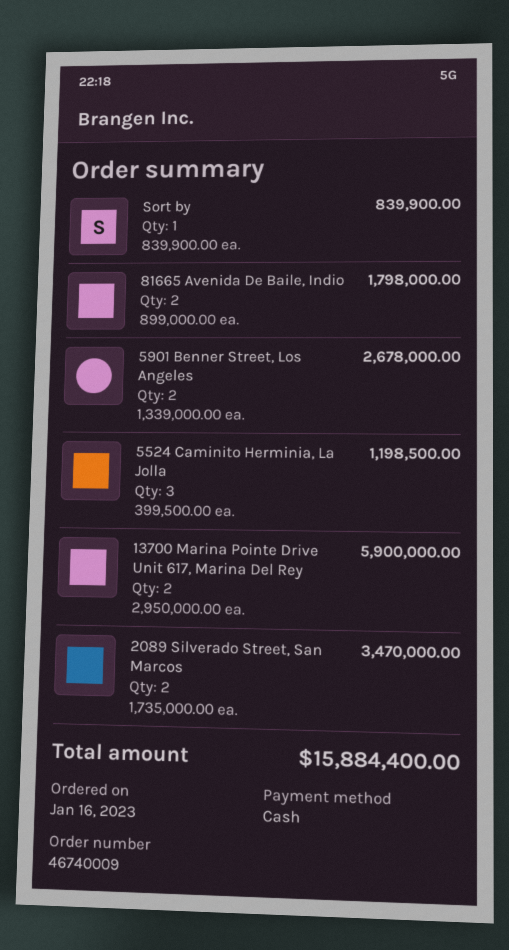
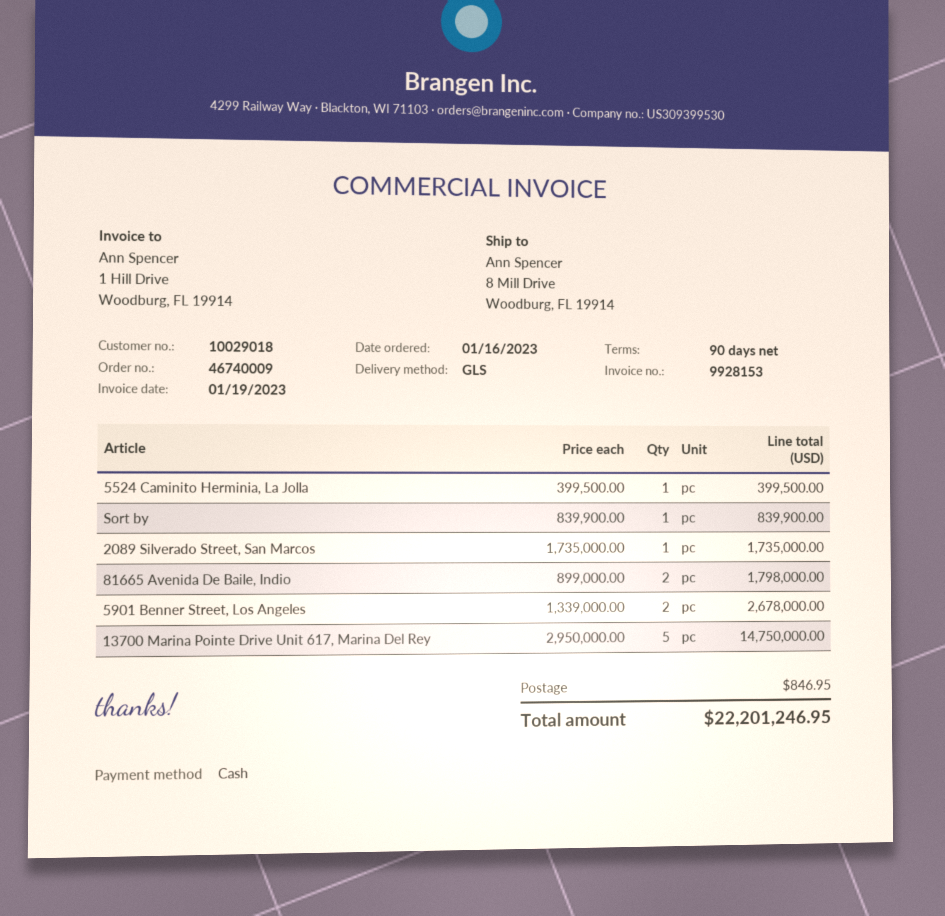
5524 Caminito Herminia, La Jolla: 3 x 399500.00 = 1198500.00 -> 1 x 399500.00 = 399500.00
13700 Marina Pointe Drive Unit 617, Marina Del Rey: 2 x 2950000.00 = 5900000.00 -> 5 x 2950000.00 = 14750000.00
2089 Silverado Street, San Marcos: 2 x 1735000.00 = 3470000.00 -> 1 x 1735000.00 = 1735000.00
shipping: none -> 846.95
total: 15884400.00 -> 22201246.95

